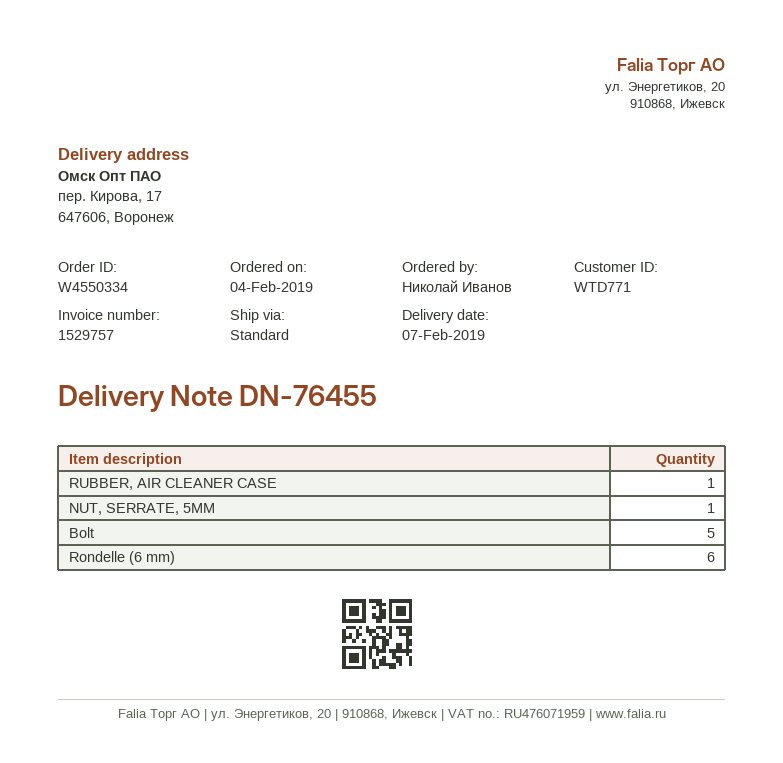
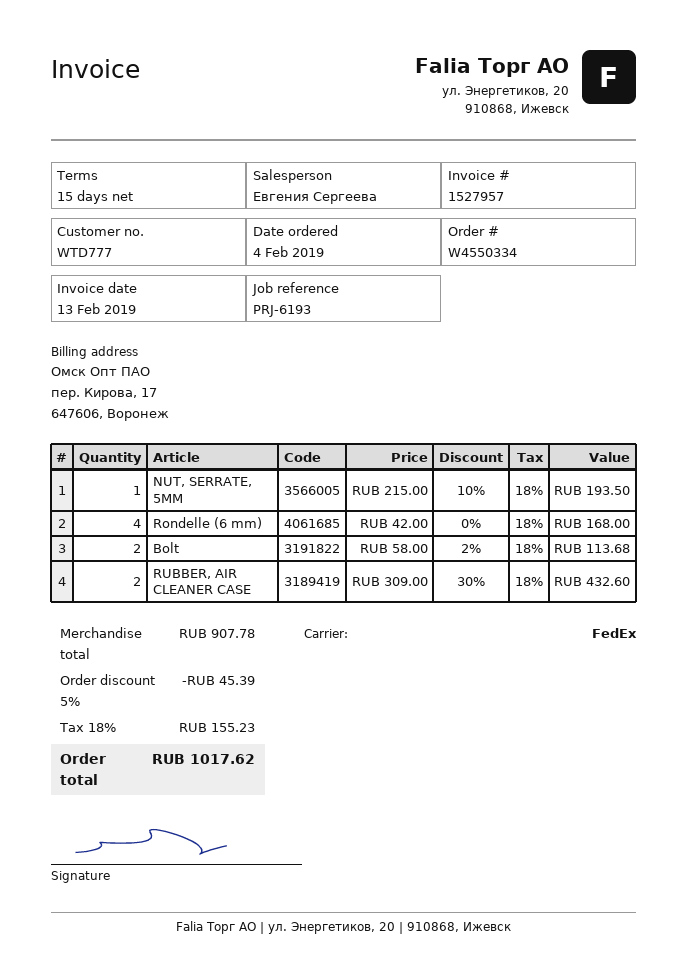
invoice number: 1529757 -> 1527957
customer number: WTD771 -> WTD777
shipping method: standard -> FedEx
RUBBER, AIR CLEANER CASE: 1 -> 2
Bolt: 5 -> 2
Rondelle (6 mm): 6 -> 4

